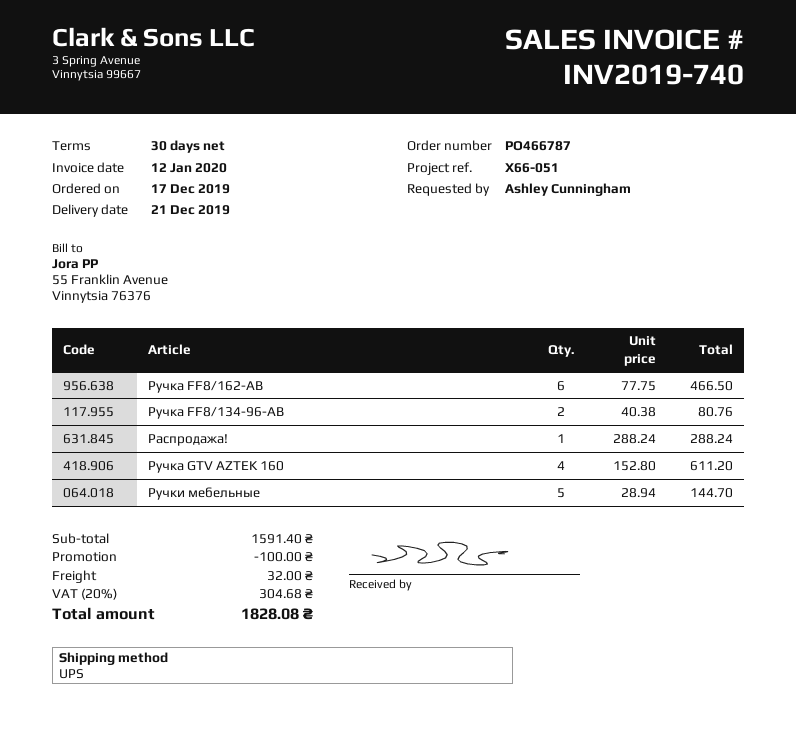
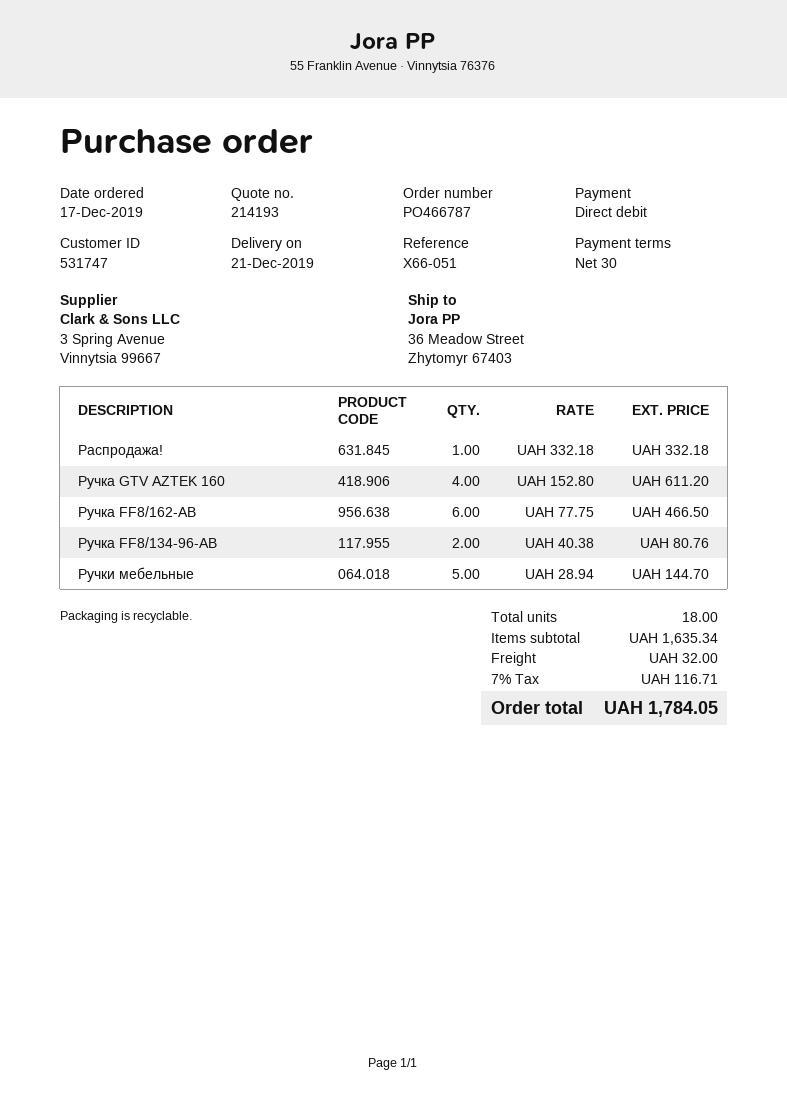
Распродажа!: 1 x 288.24 = 288.24 -> 1 x 332.18 = 332.18
subtotal: 1591.40 -> 1635.34
discount: 100.00 -> none
tax: 20% = 304.68 -> 7% = 116.71
total: 1828.08 -> 1784.05

